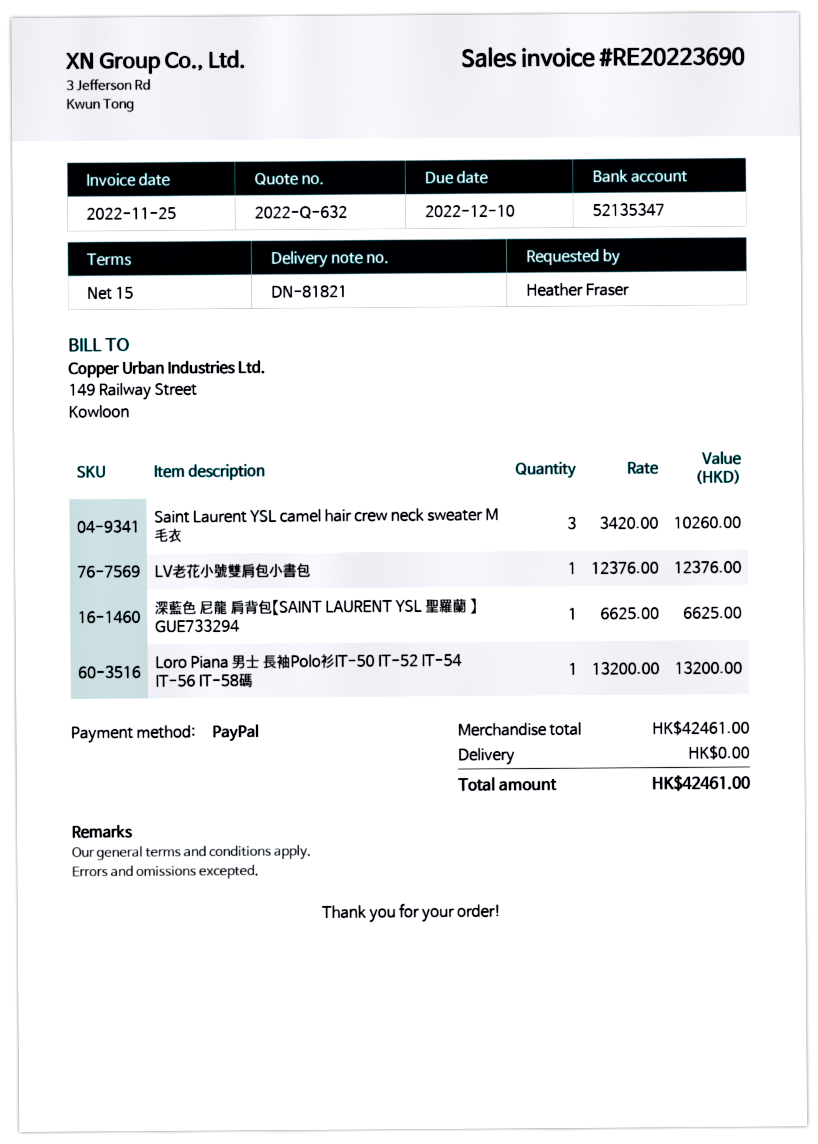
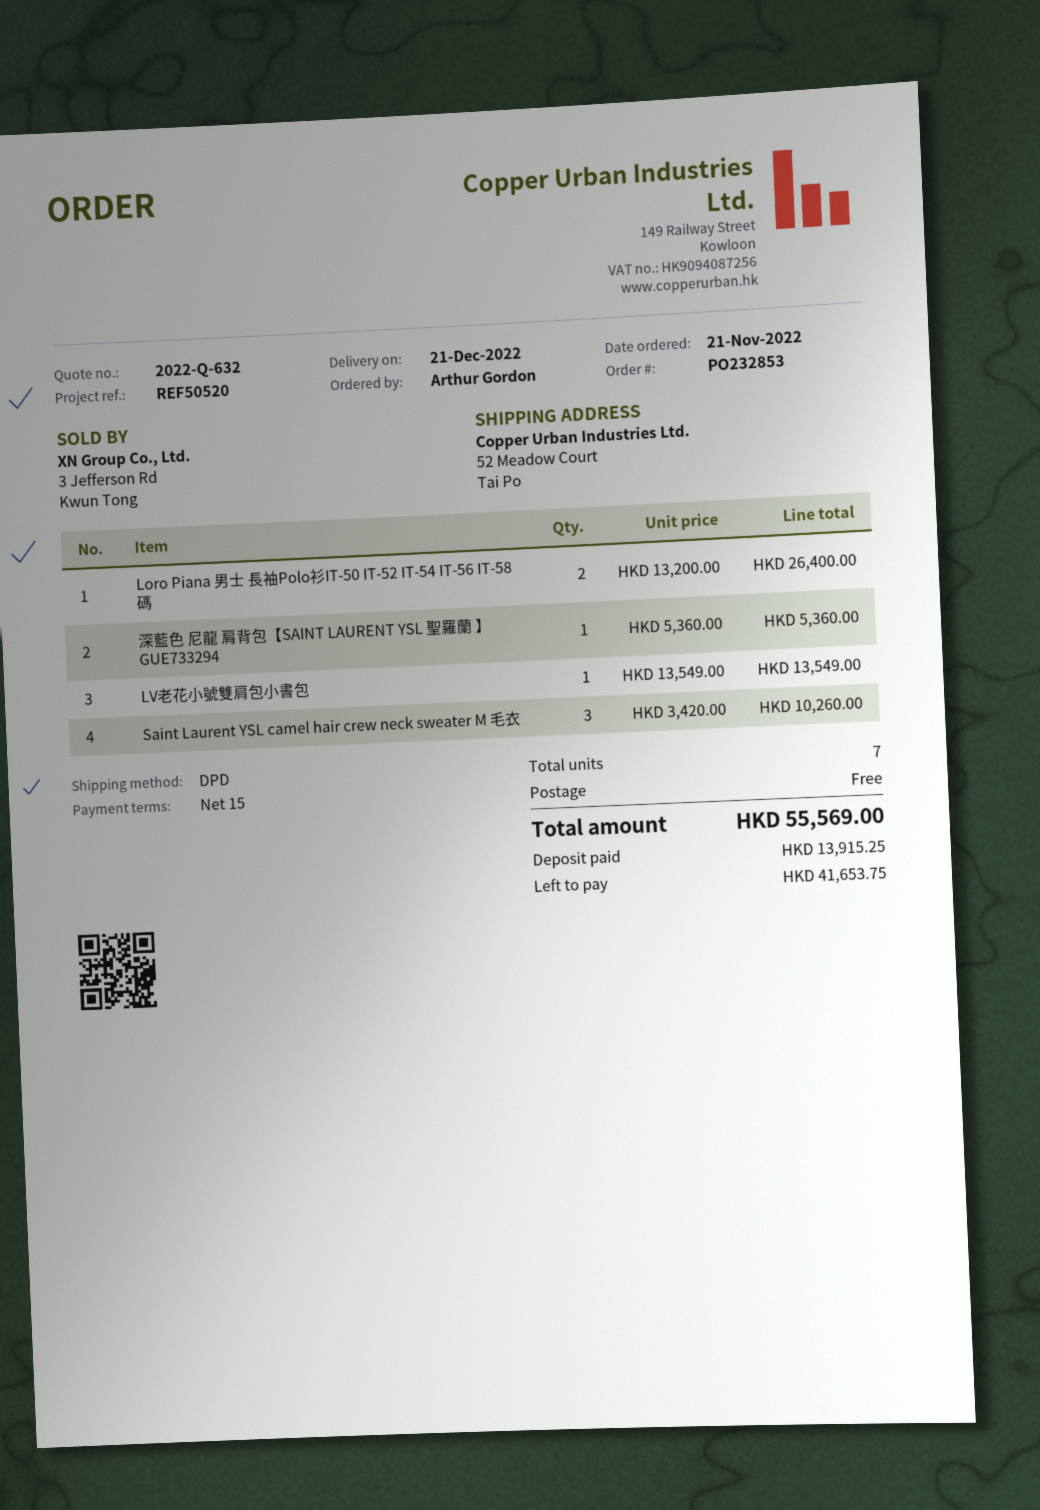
ordered by: Heather Fraser -> Arthur Gordon
LV老花小號雙肩包小書包: 1 x 12376.00 = 12376.00 -> 1 x 13549.00 = 13549.00
深藍色 尼龍 肩背包【SAINT LAURENT YSL 聖羅蘭 】 GUE733294: 1 x 6625.00 = 6625.00 -> 1 x 5360.00 = 5360.00
Loro Piana 男士 長袖Polo衫IT-50 IT-52 IT-54 IT-56 IT-58碼: 1 x 13200.00 = 13200.00 -> 2 x 13200.00 = 26400.00
total: 42461.00 -> 55569.00

